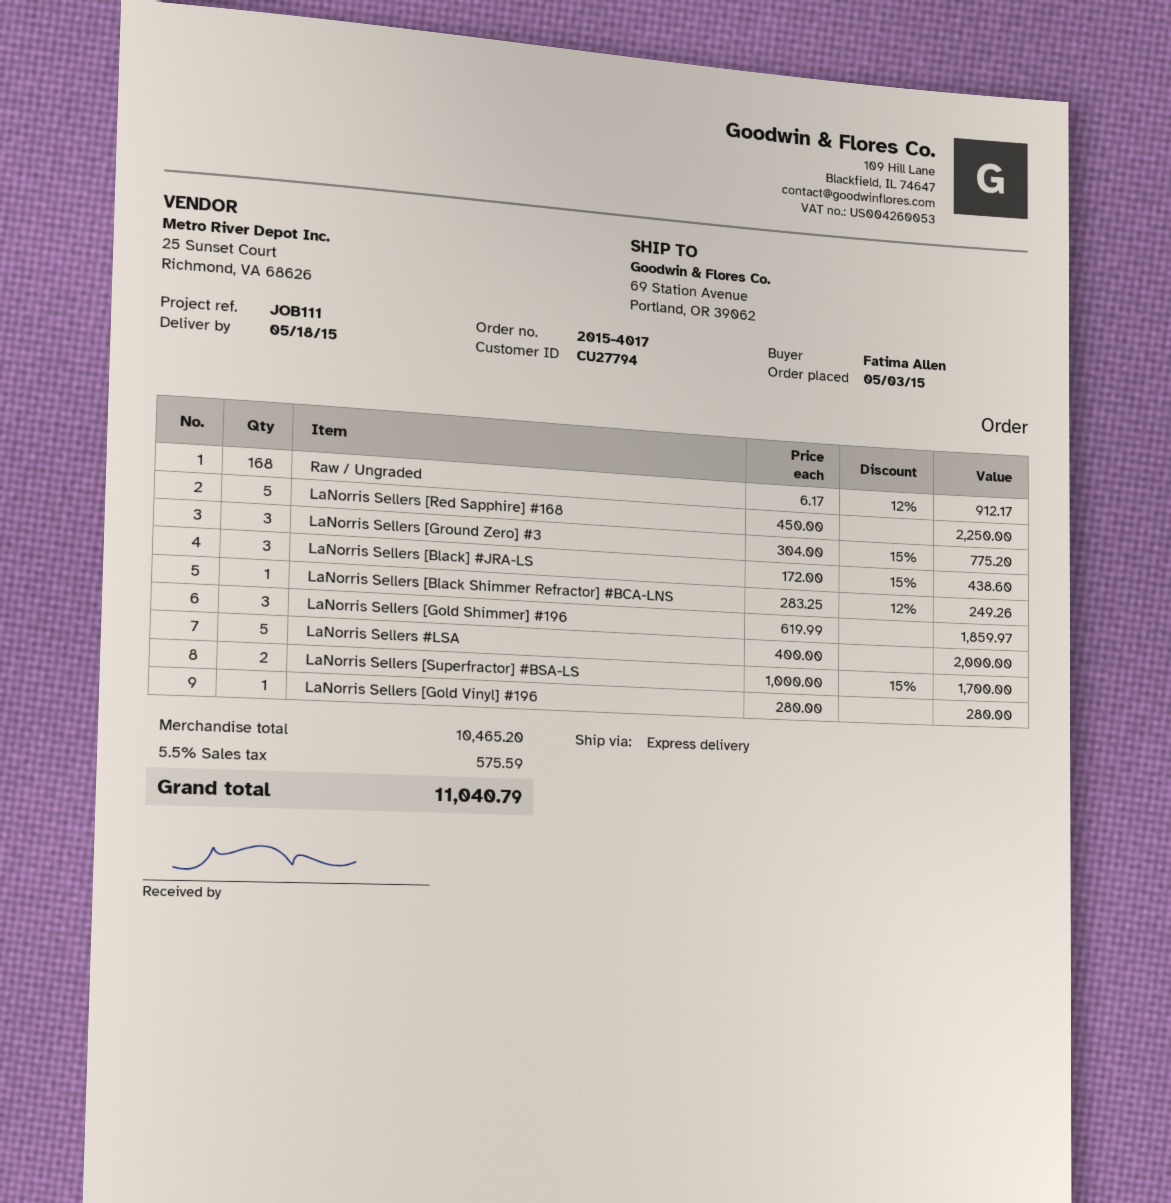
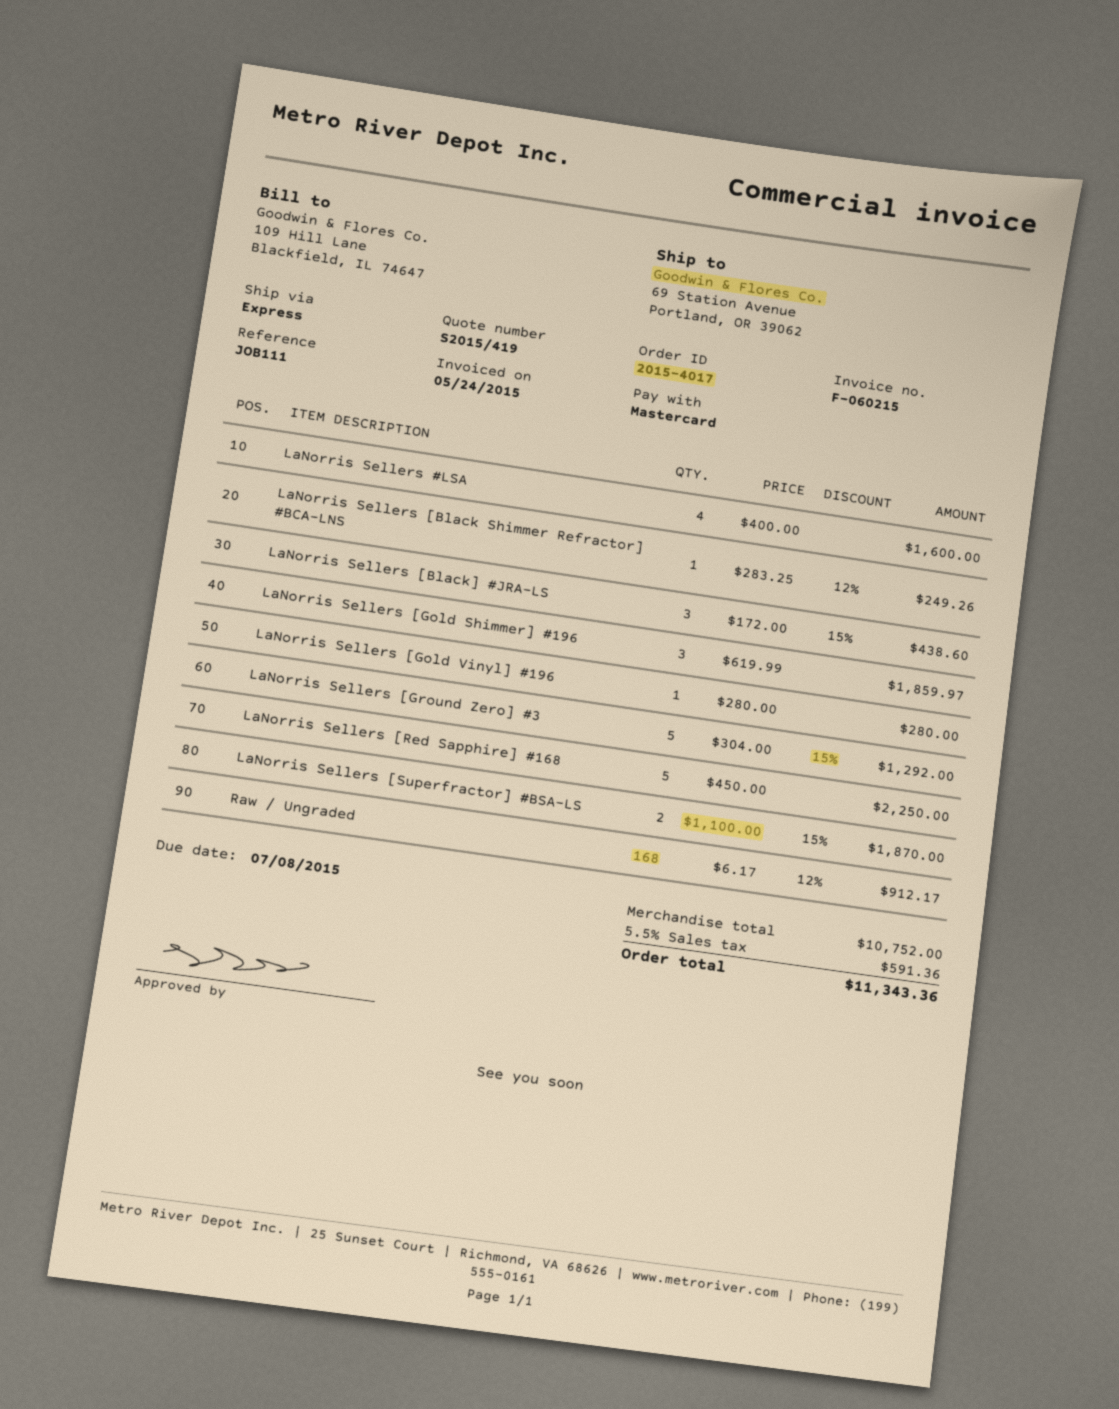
LaNorris Sellers [Ground Zero] #3: 3 x 304.00 - 15% = 775.20 -> 5 x 304.00 - 15% = 1292.00
LaNorris Sellers #LSA: 5 x 400.00 = 2000.00 -> 4 x 400.00 = 1600.00
LaNorris Sellers [Superfractor] #BSA-LS: 2 x 1000.00 - 15% = 1700.00 -> 2 x 1100.00 - 15% = 1870.00
subtotal: 10465.20 -> 10752.00
tax: 5.5% = 575.59 -> 5.5% = 591.36
total: 11040.79 -> 11343.36

